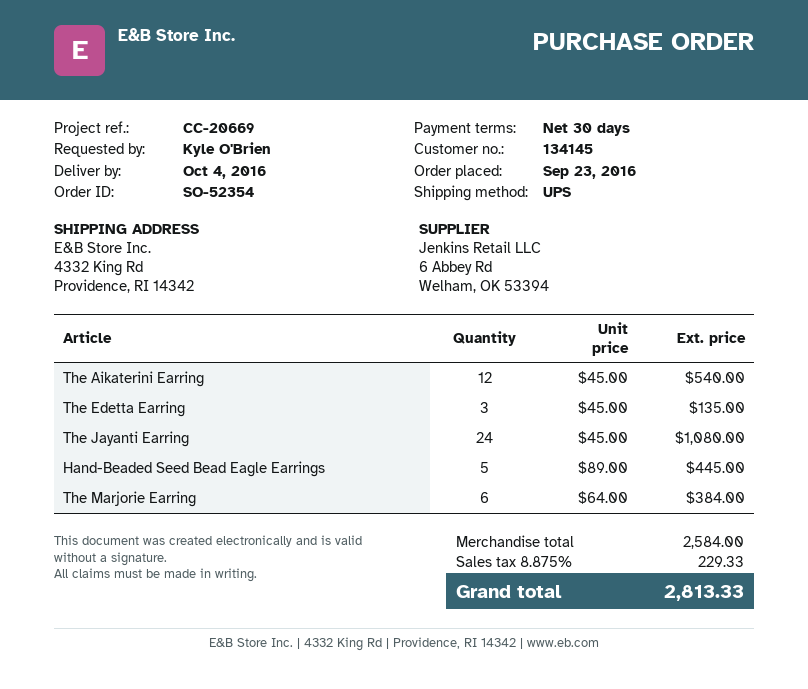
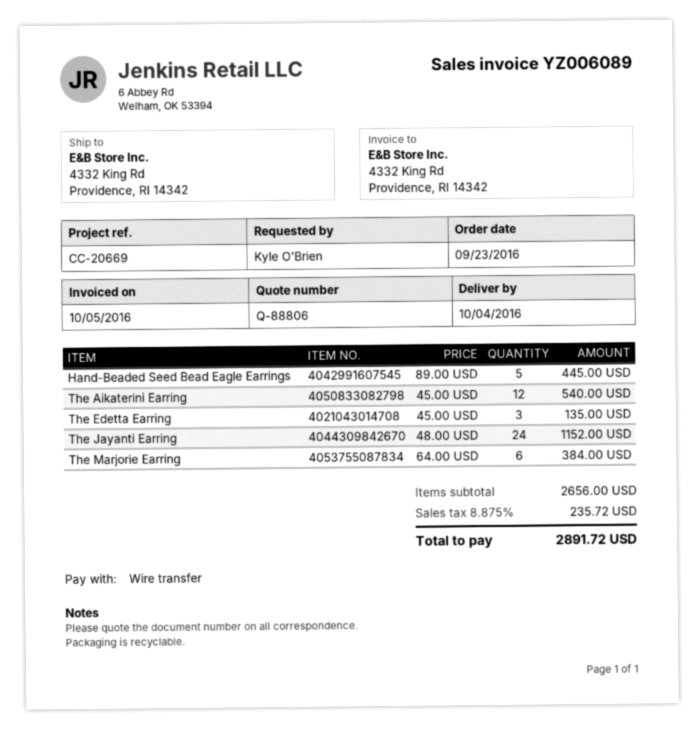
The Jayanti Earring: 24 x 45.00 = 1080.00 -> 24 x 48.00 = 1152.00
subtotal: 2584.00 -> 2656.00
tax: 8.875% = 229.33 -> 8.875% = 235.72
total: 2813.33 -> 2891.72

